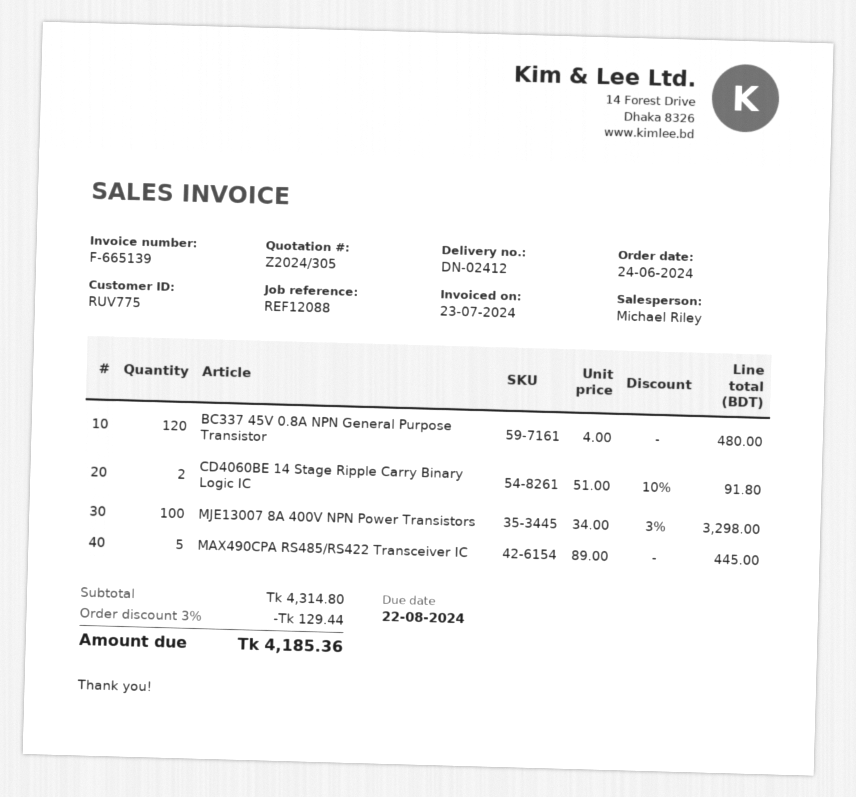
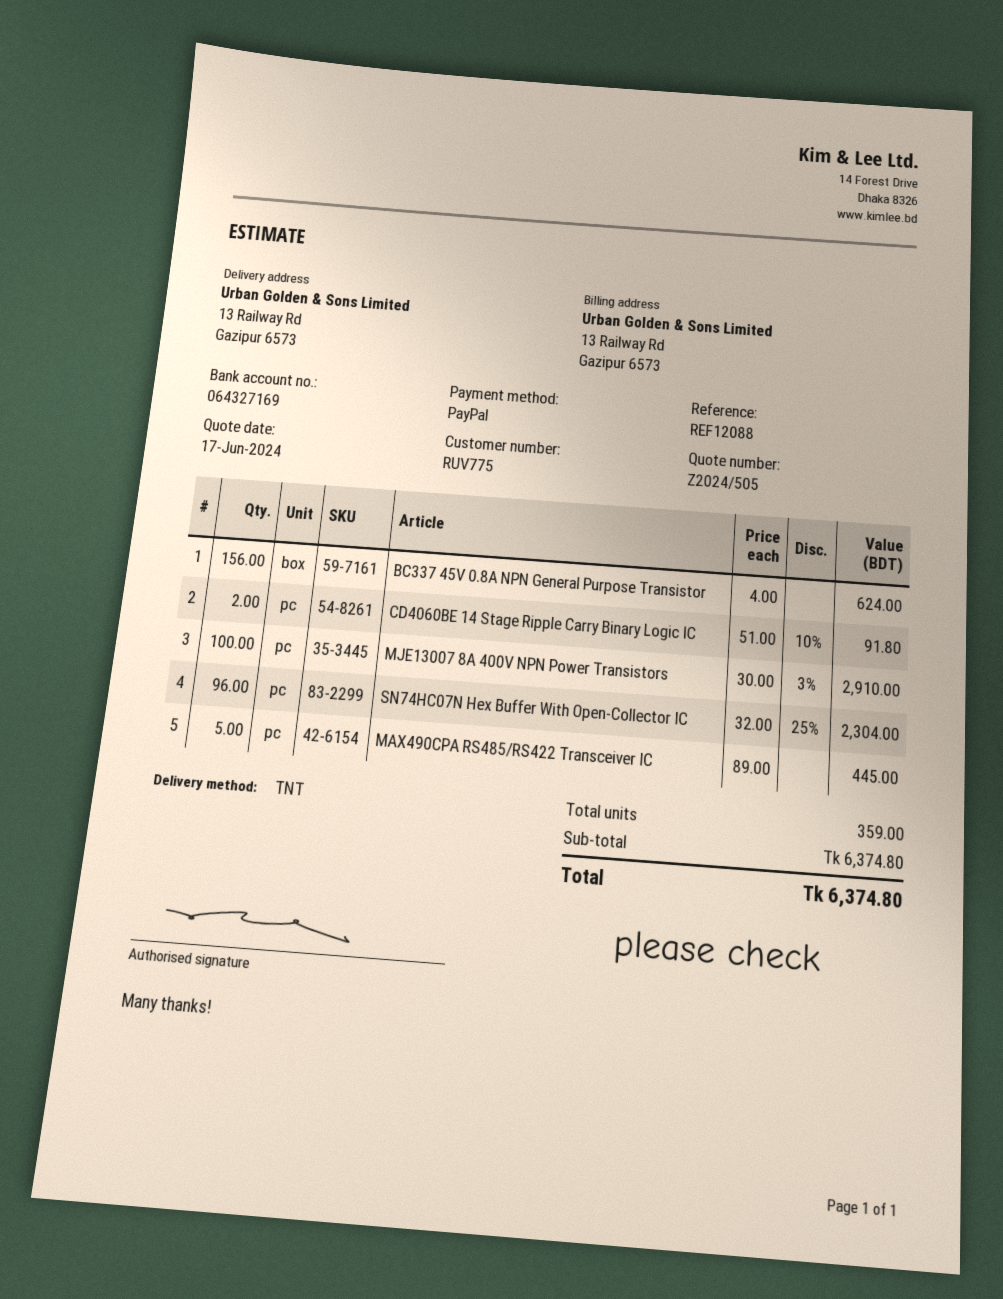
quote number: Z2024/305 -> Z2024/505
BC337 45V 0.8A NPN General Purpose Transistor: 120 x 4.00 = 480.00 -> 156 x 4.00 = 624.00
MJE13007 8A 400V NPN Power Transistors: 100 x 34.00 - 3% = 3298.00 -> 100 x 30.00 - 3% = 2910.00
SN74HC07N Hex Buffer With Open-Collector IC: none -> 96 x 32.00 - 25% = 2304.00
subtotal: 4314.80 -> 6374.80
discount: 3% = 129.44 -> none
total: 4185.36 -> 6374.80

